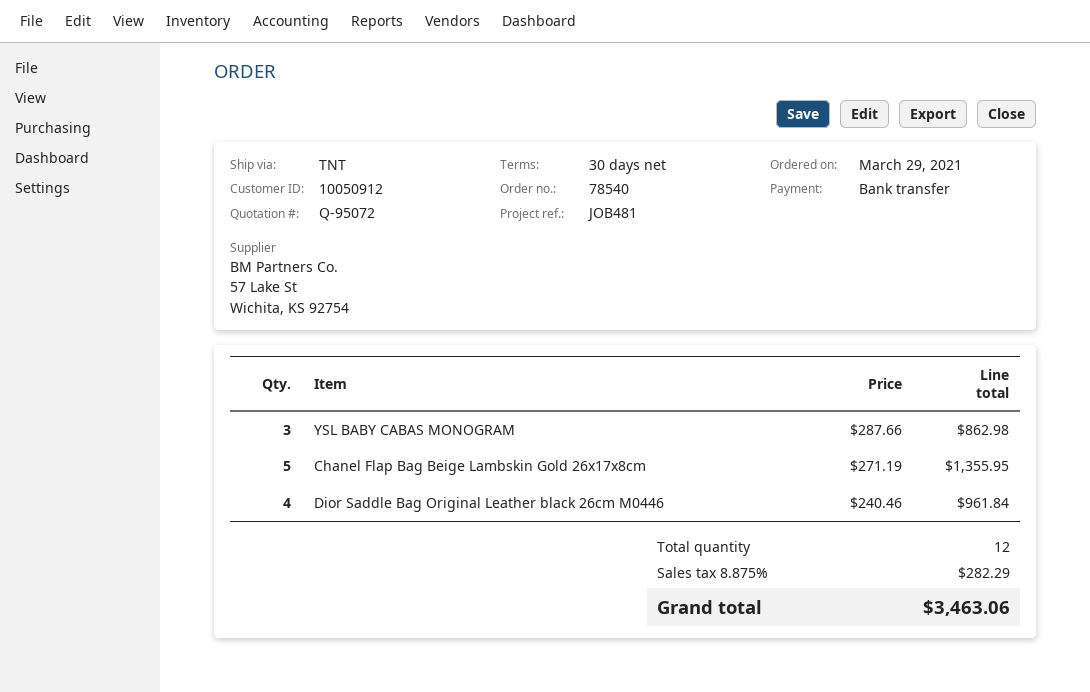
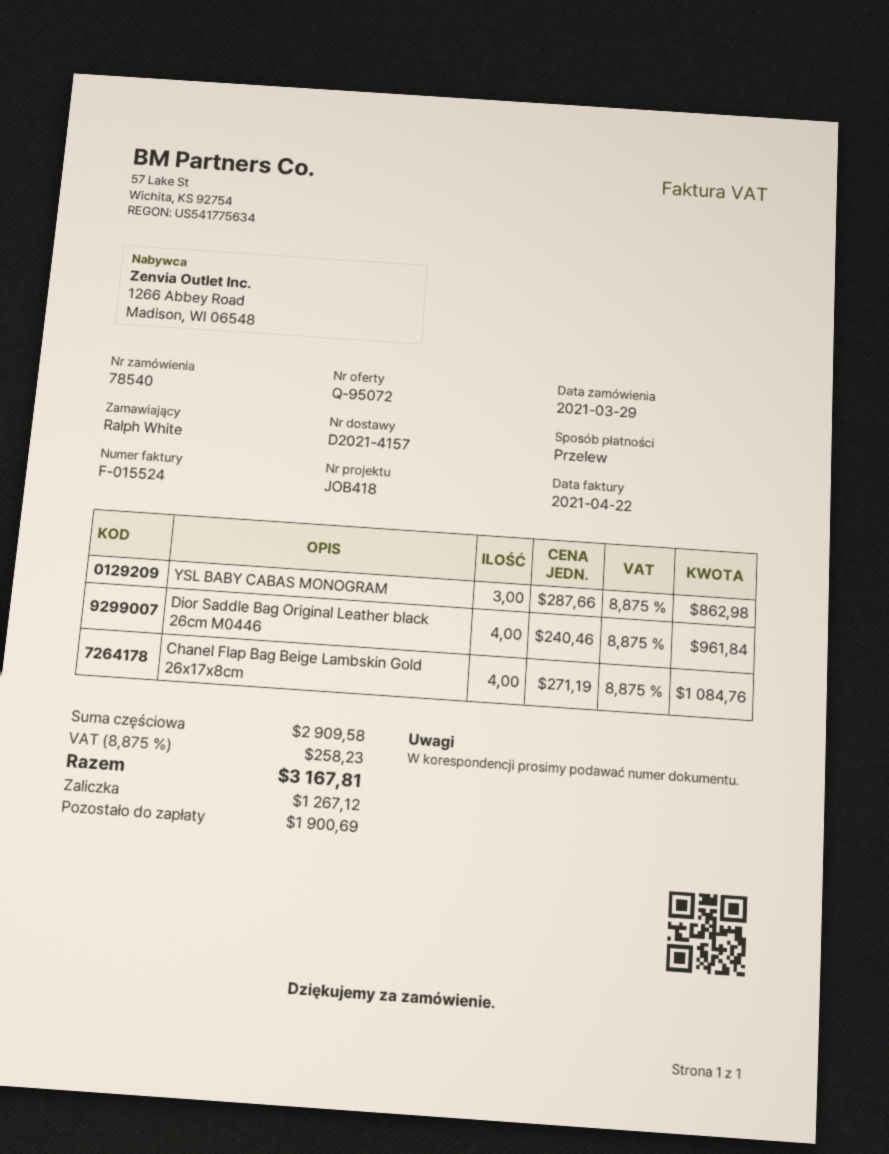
reference: JOB481 -> JOB418
Chanel Flap Bag Beige Lambskin Gold 26x17x8cm: 5 x 271.19 = 1355.95 -> 4 x 271.19 = 1084.76
tax: 8.875% = 282.29 -> 8.875% = 258.23
total: 3463.06 -> 3167.81

